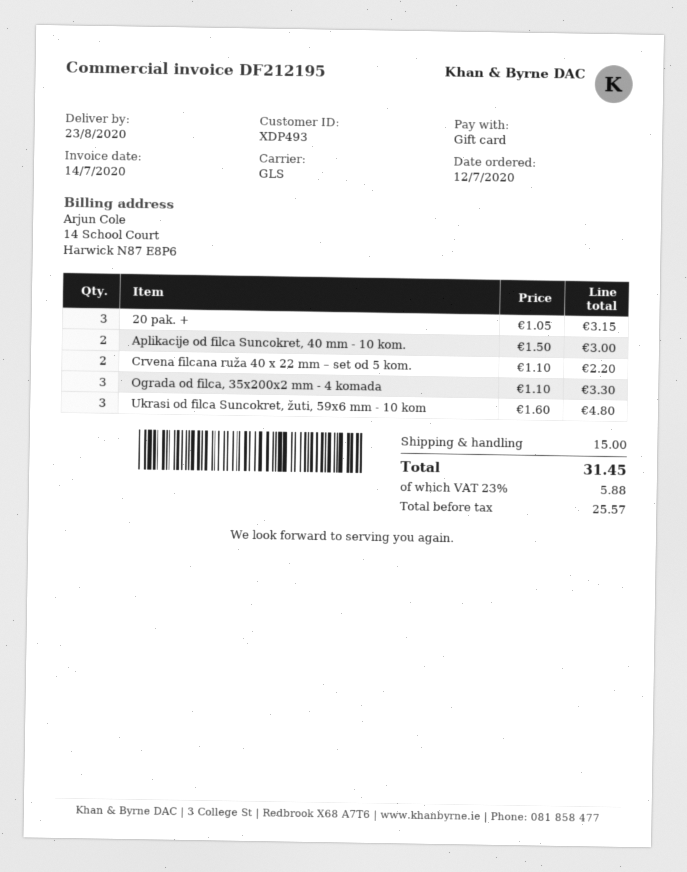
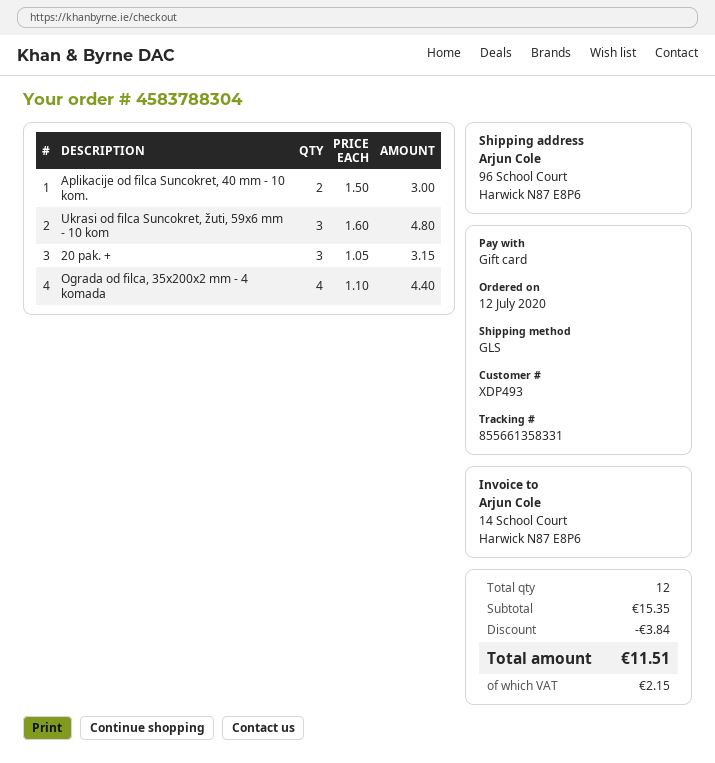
Crvena filcana ruža 40 x 22 mm – set od 5 kom.: 2 x 1.10 = 2.20 -> none
Ograda od filca, 35x200x2 mm - 4 komada: 3 x 1.10 = 3.30 -> 4 x 1.10 = 4.40
discount: none -> 3.84
shipping: 15.00 -> none
tax: 5.88 -> 2.15
total: 31.45 -> 11.51

